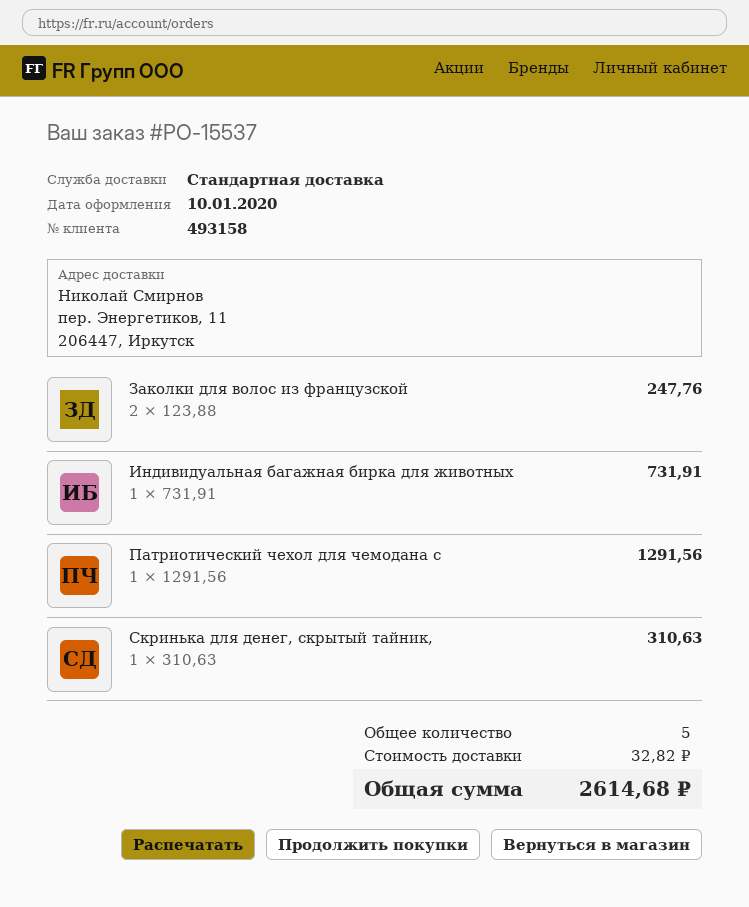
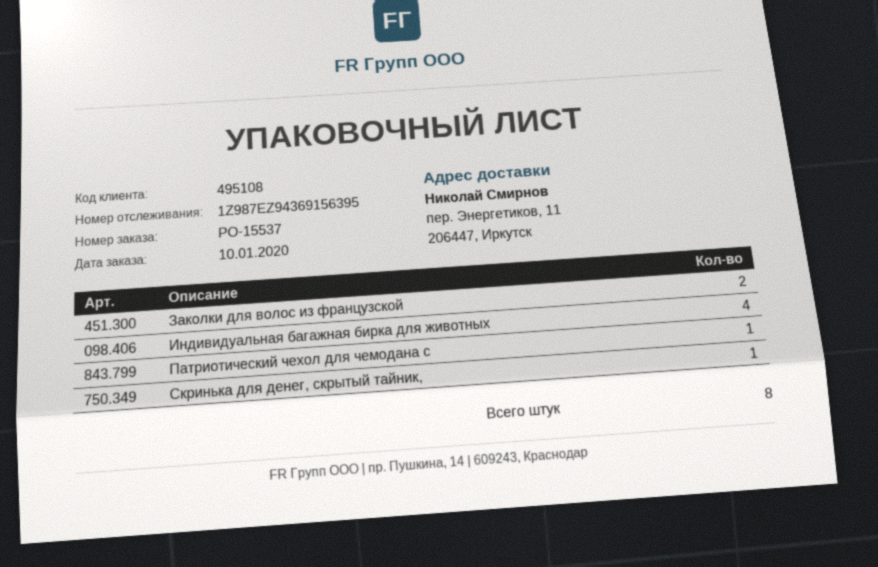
customer number: 493158 -> 495108
Индивидуальная багажная бирка для животных: 1 -> 4
total quantity: 5 -> 8

